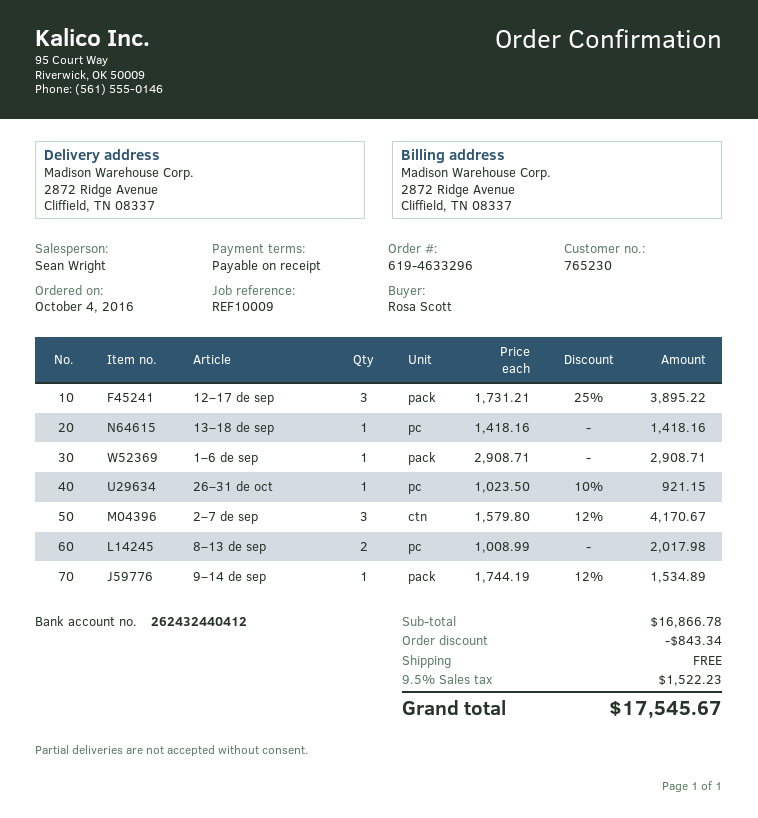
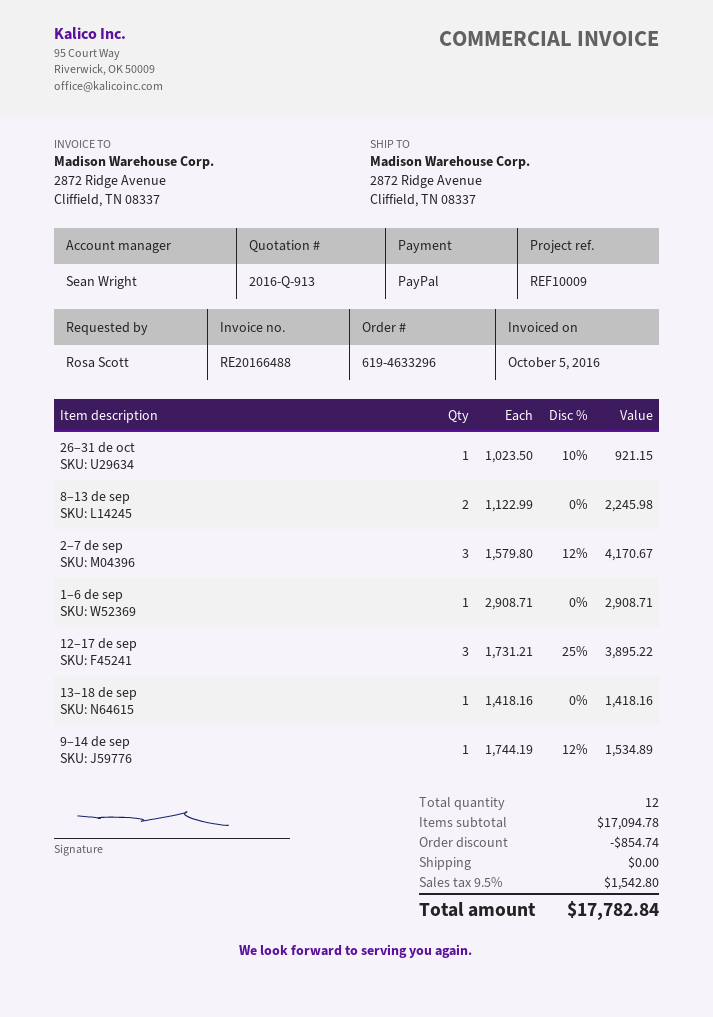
8–13 de sep: 2 x 1008.99 = 2017.98 -> 2 x 1122.99 = 2245.98
subtotal: 16866.78 -> 17094.78
discount: 843.34 -> 854.74
tax: 9.5% = 1522.23 -> 9.5% = 1542.80
total: 17545.67 -> 17782.84

